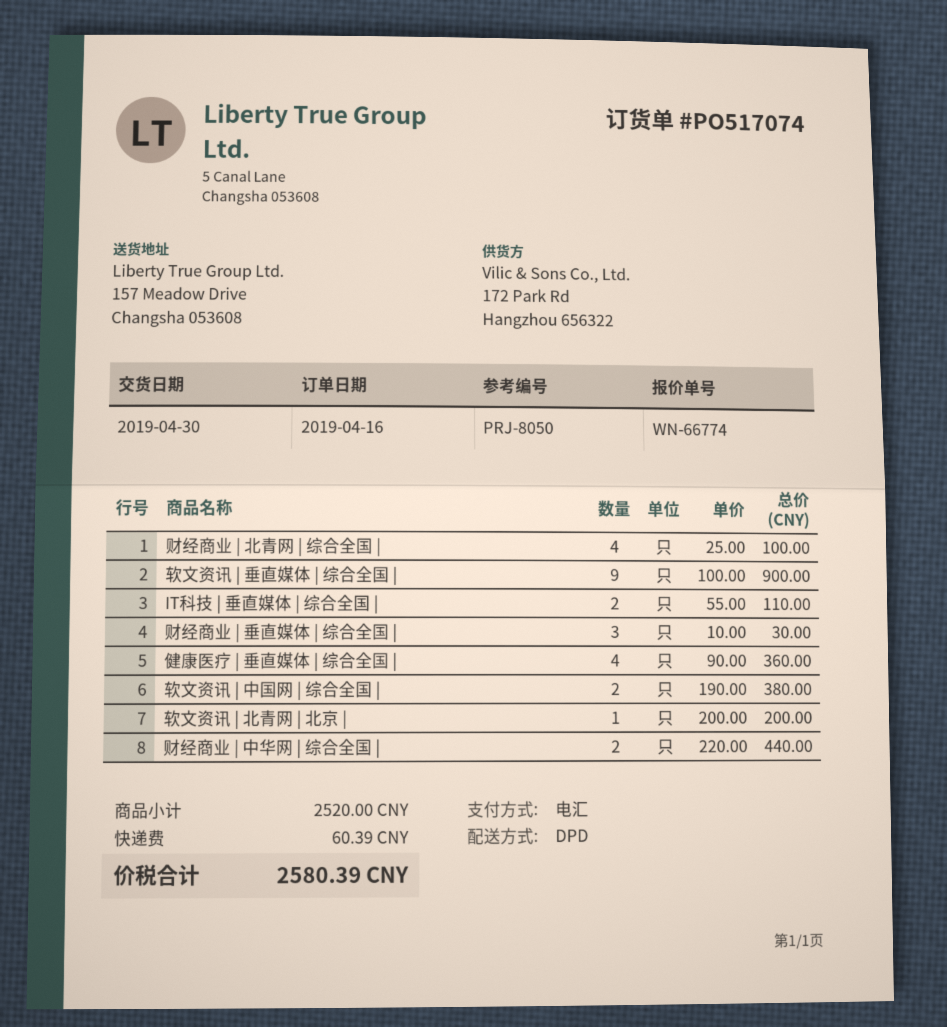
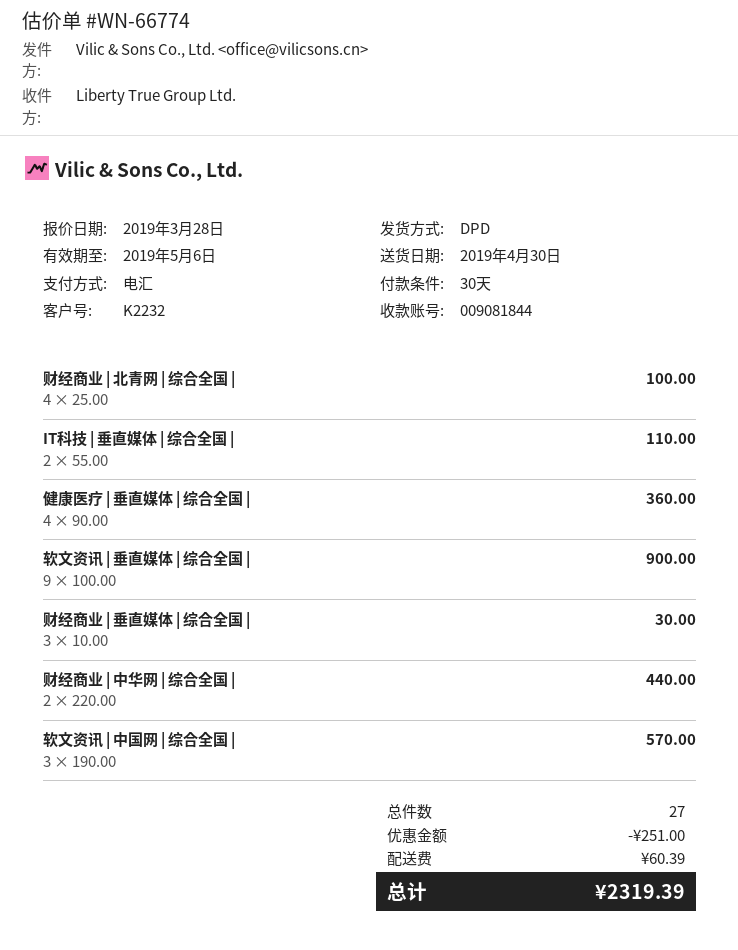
软文资讯 | 中国网 | 综合全国 |: 2 x 190.00 = 380.00 -> 3 x 190.00 = 570.00
软文资讯 | 北青网 | 北京 |: 1 x 200.00 = 200.00 -> none
discount: none -> 251.00
total: 2580.39 -> 2319.39

